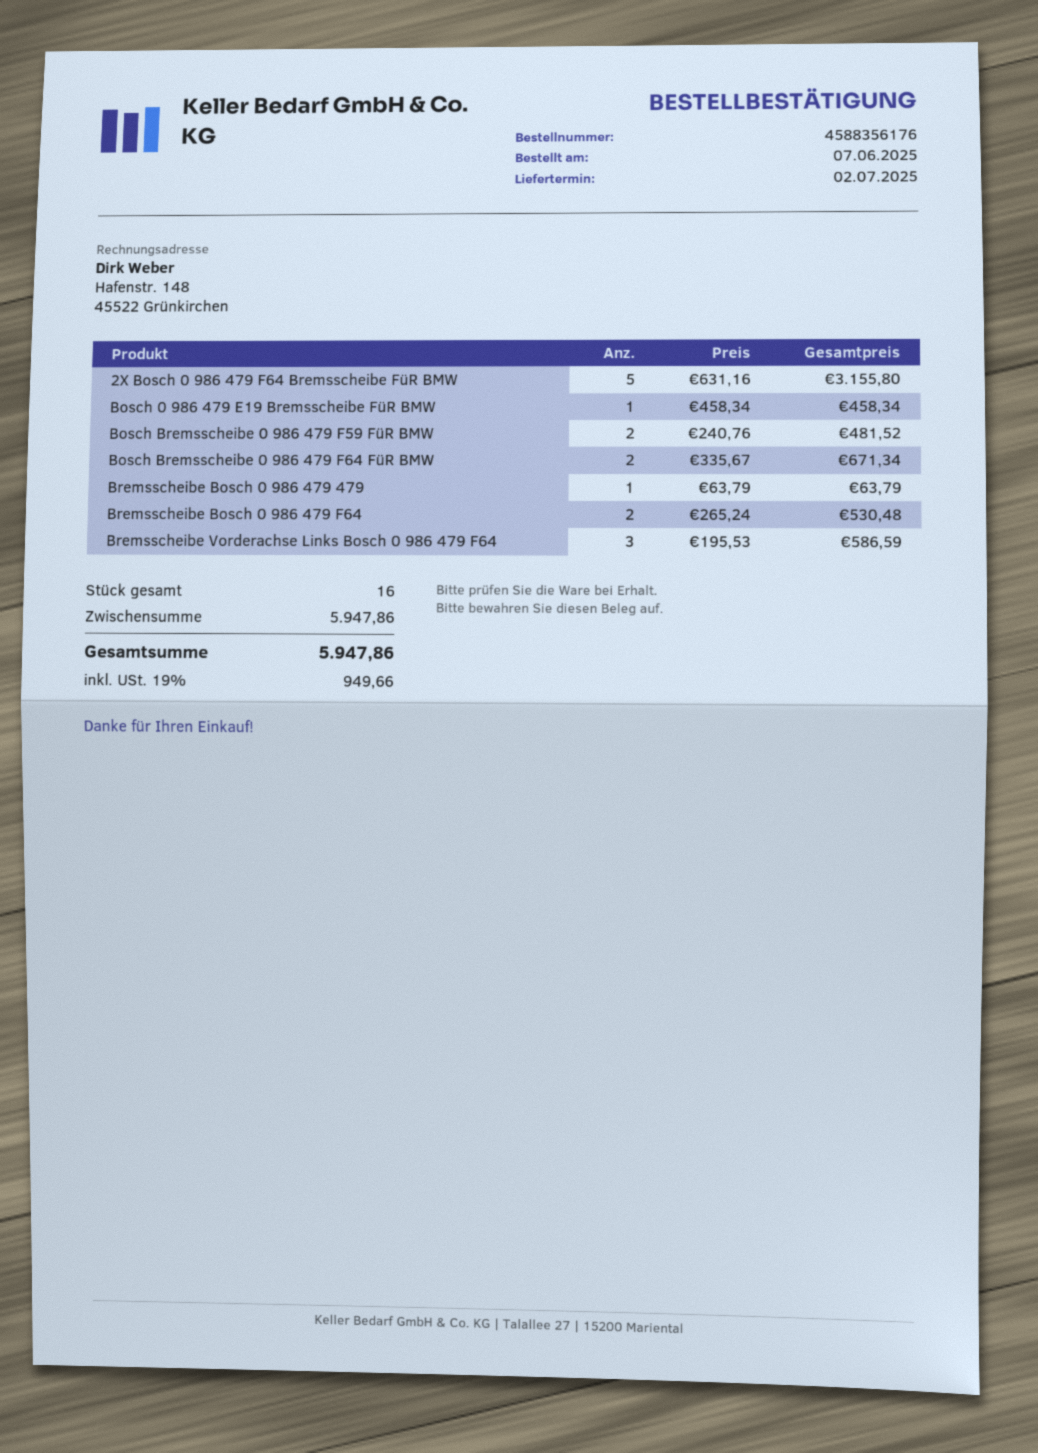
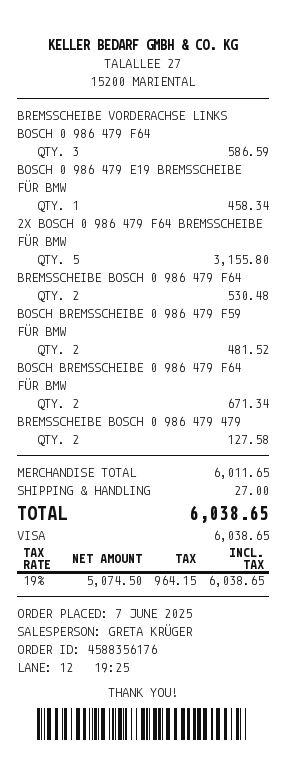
Bremsscheibe Bosch 0 986 479 479: 1 for 63.79 -> 2 for 127.58
subtotal: 5947.86 -> 6011.65
shipping: none -> 27.00
tax: 19% = 949.66 -> 19% = 964.15
total: 5947.86 -> 6038.65

